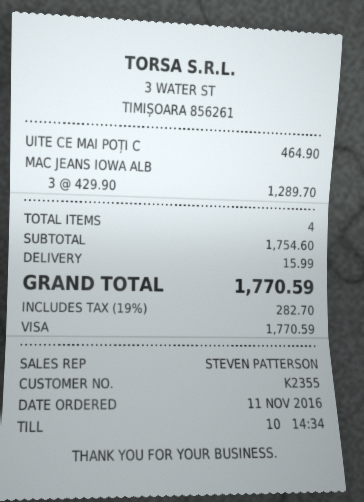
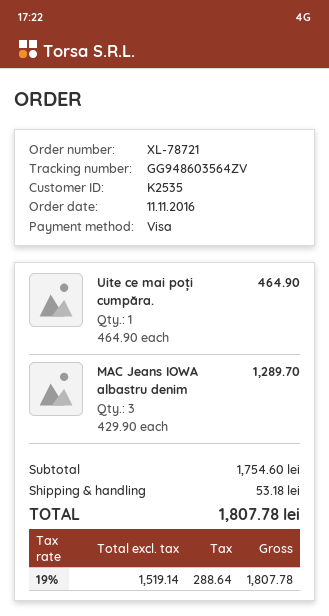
customer number: K2355 -> K2535
shipping: 15.99 -> 53.18
tax: 19% = 282.70 -> 19% = 288.64
total: 1770.59 -> 1807.78

